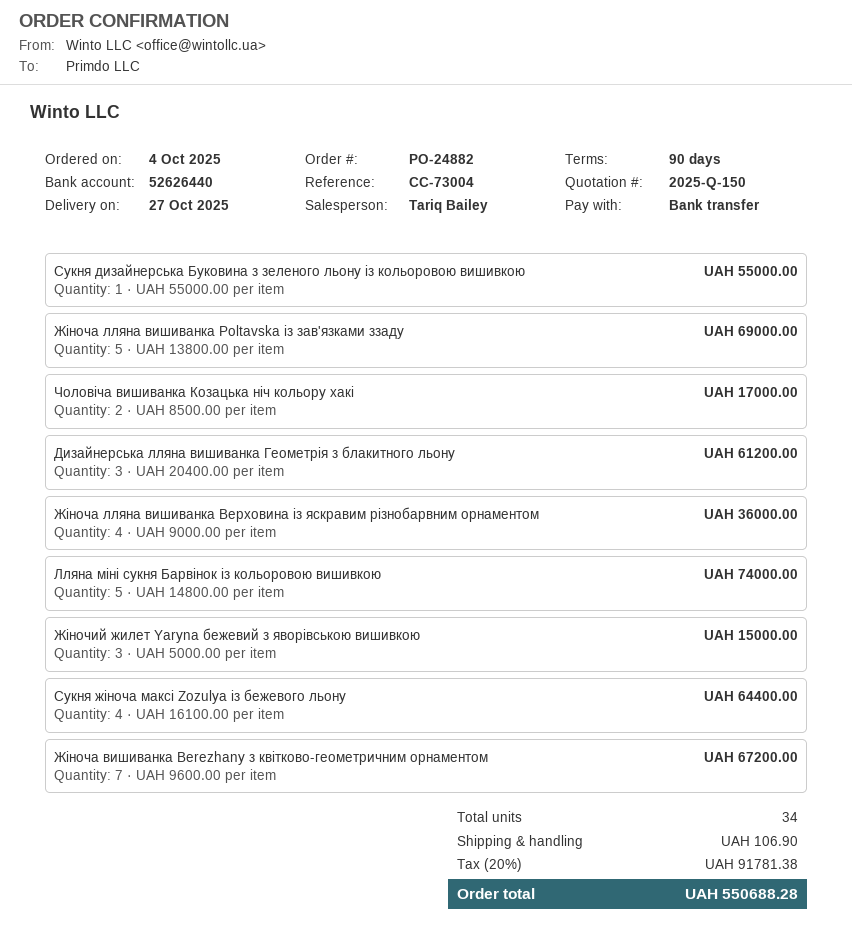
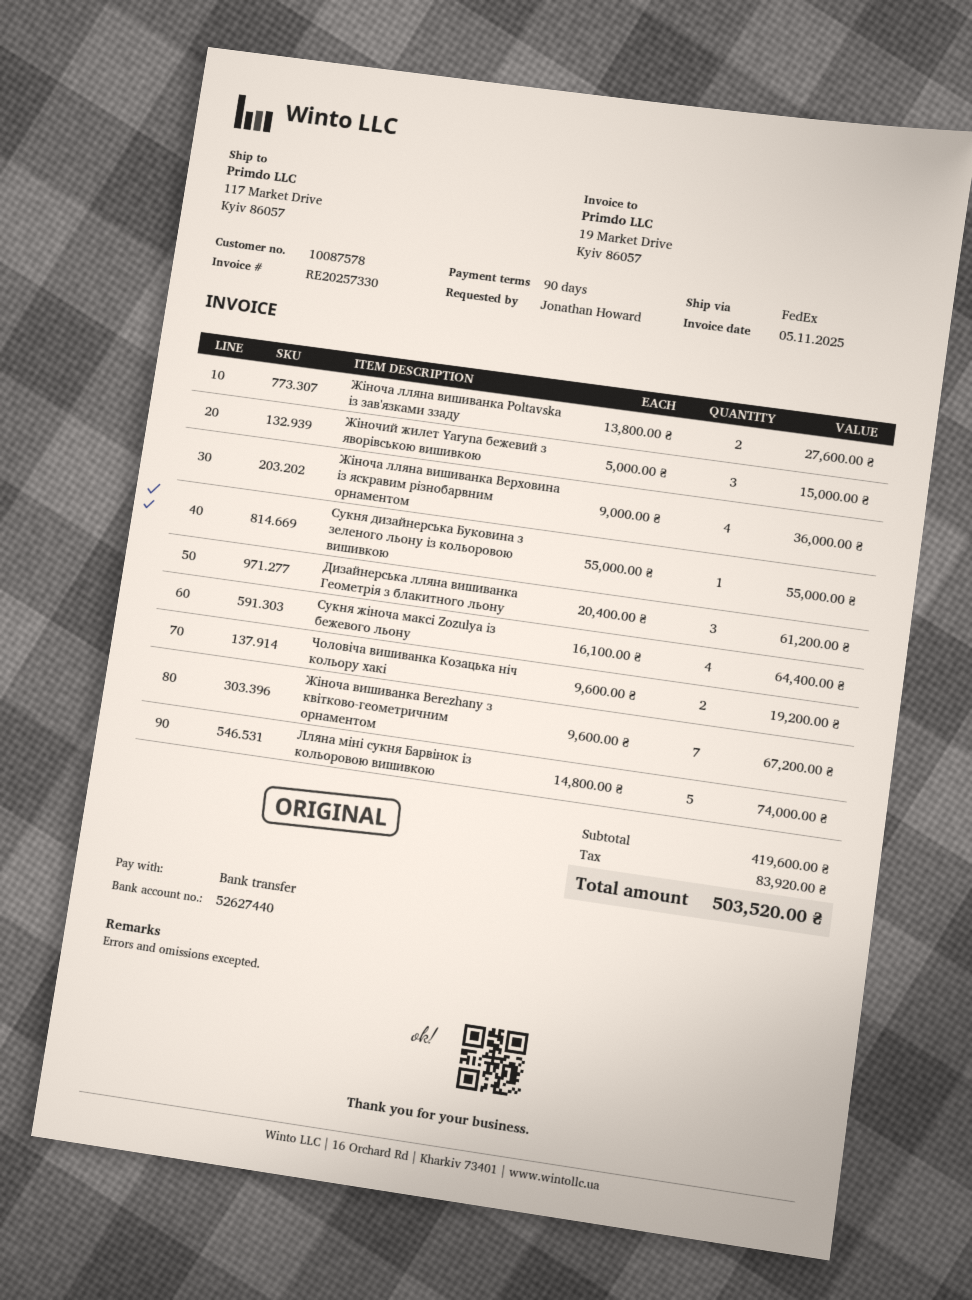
bank account: 52626440 -> 52627440
Жіноча лляна вишиванка Poltavska із зав'язками ззаду: 5 x 13800.00 = 69000.00 -> 2 x 13800.00 = 27600.00
Чоловіча вишиванка Козацька ніч кольору хакі: 2 x 8500.00 = 17000.00 -> 2 x 9600.00 = 19200.00
shipping: 106.90 -> none
tax: 91781.38 -> 83920.00
total: 550688.28 -> 503520.00

